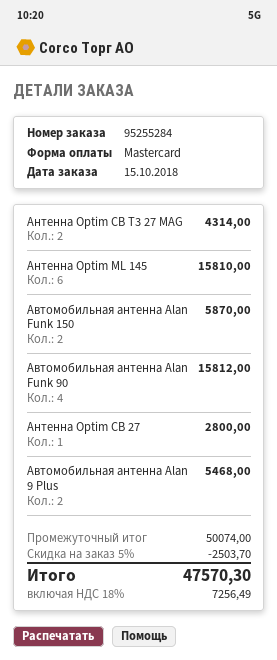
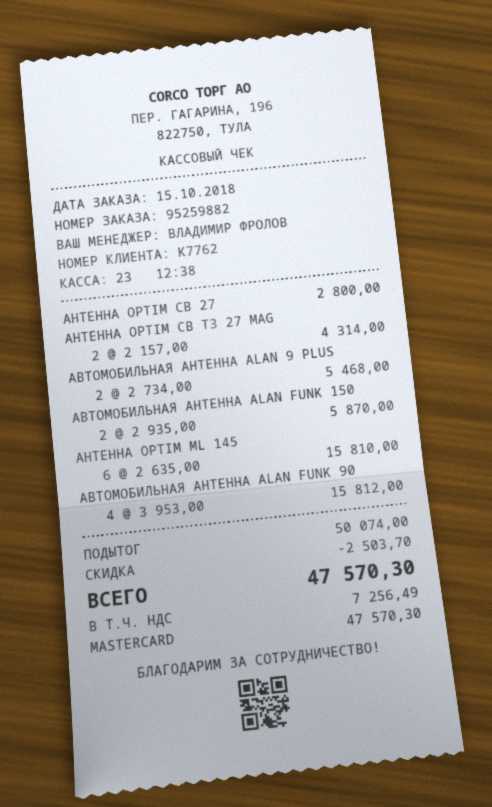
order number: 95255284 -> 95259882

